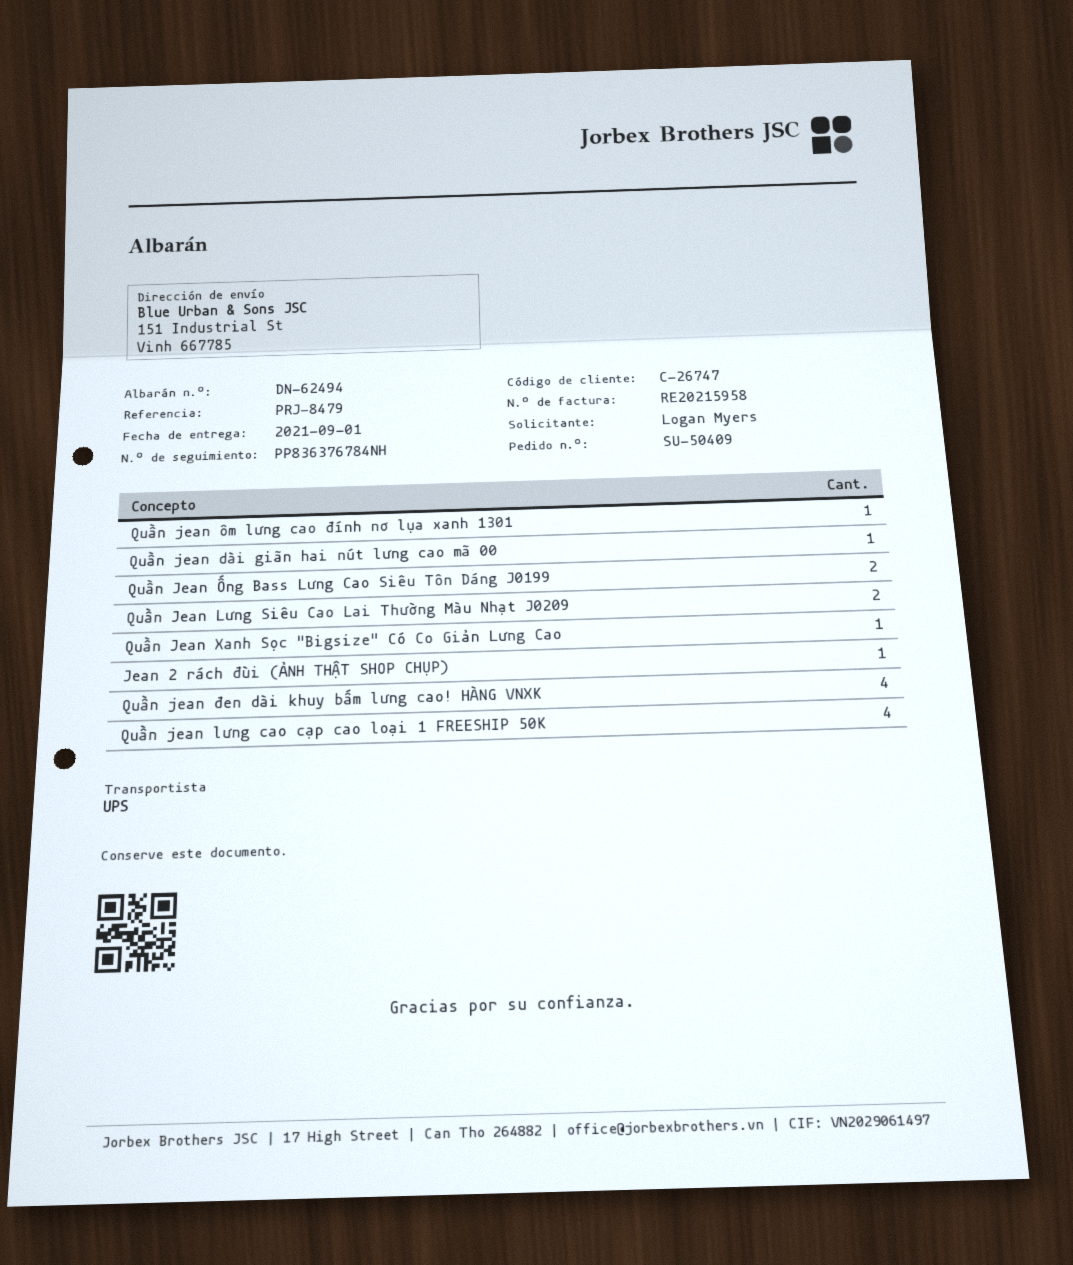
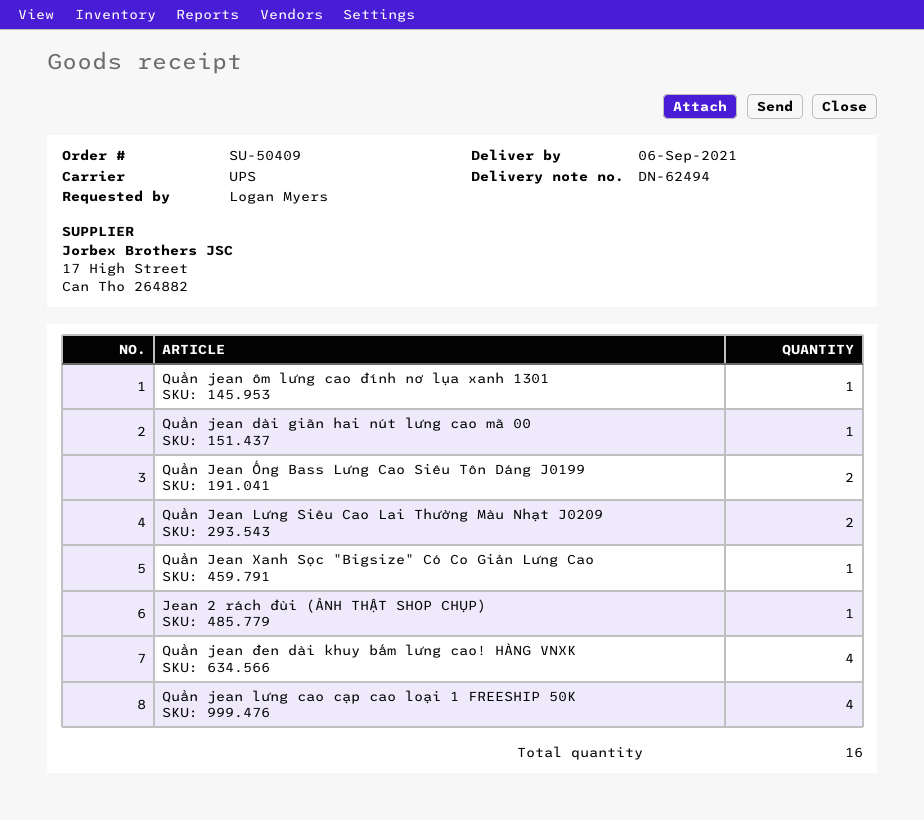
delivery date: 2021-09-01 -> 2021-09-06

